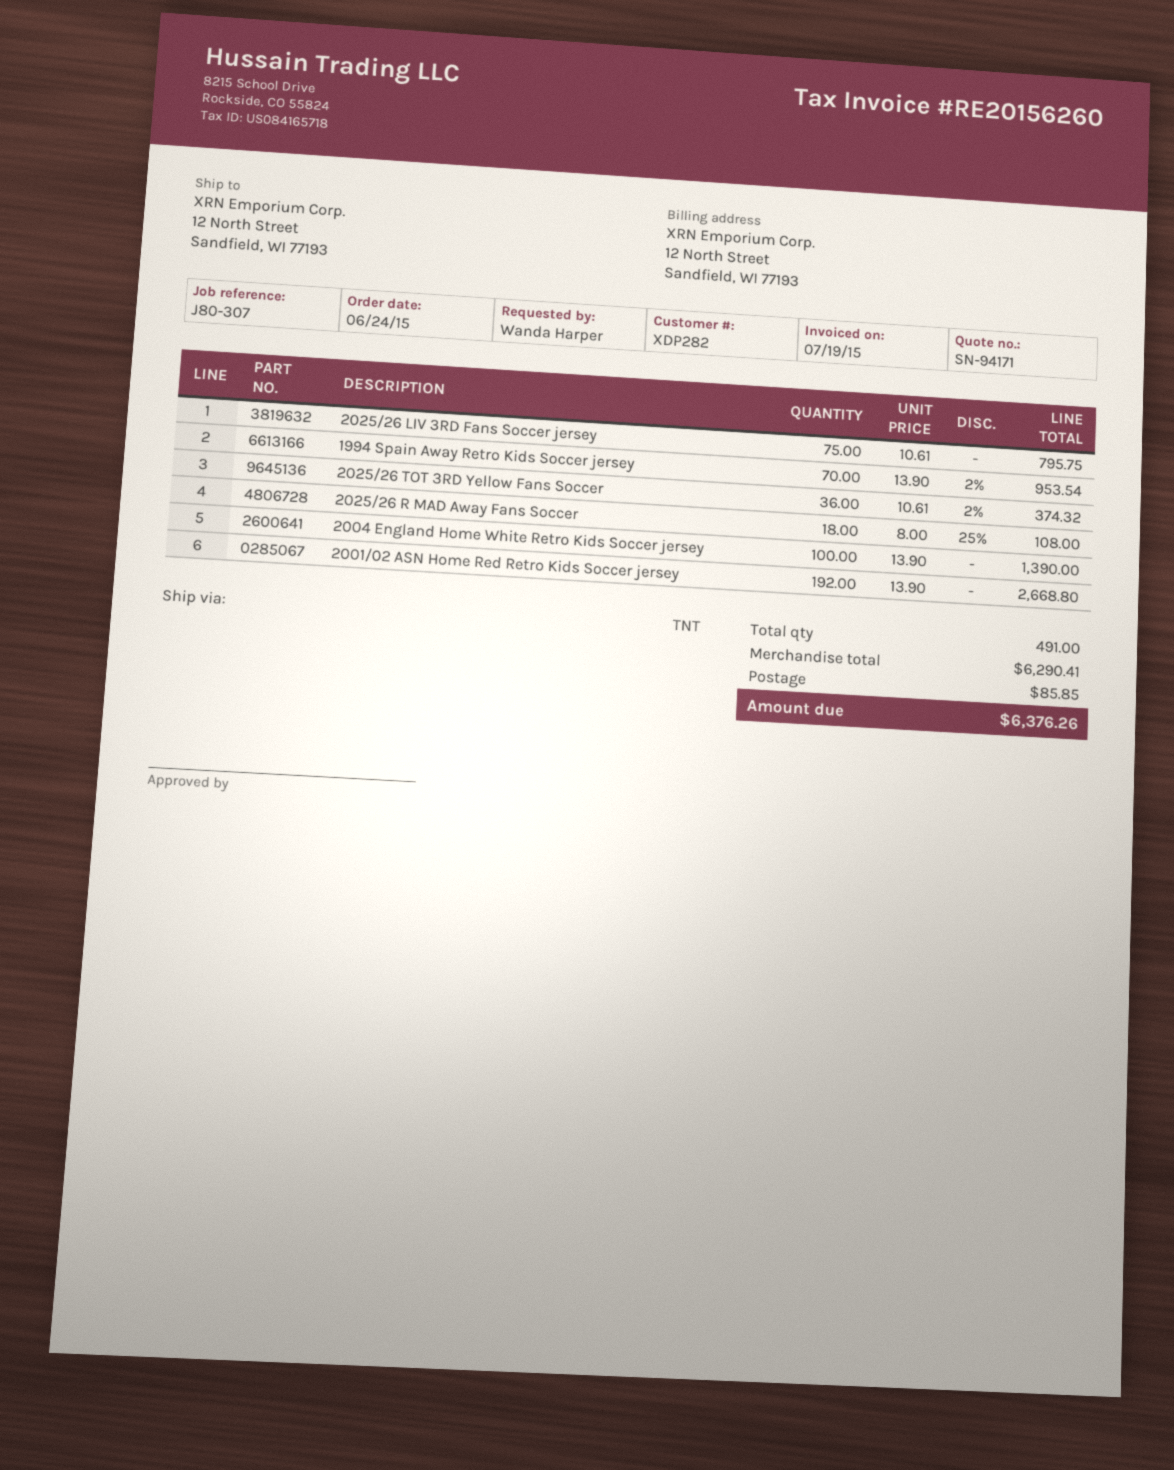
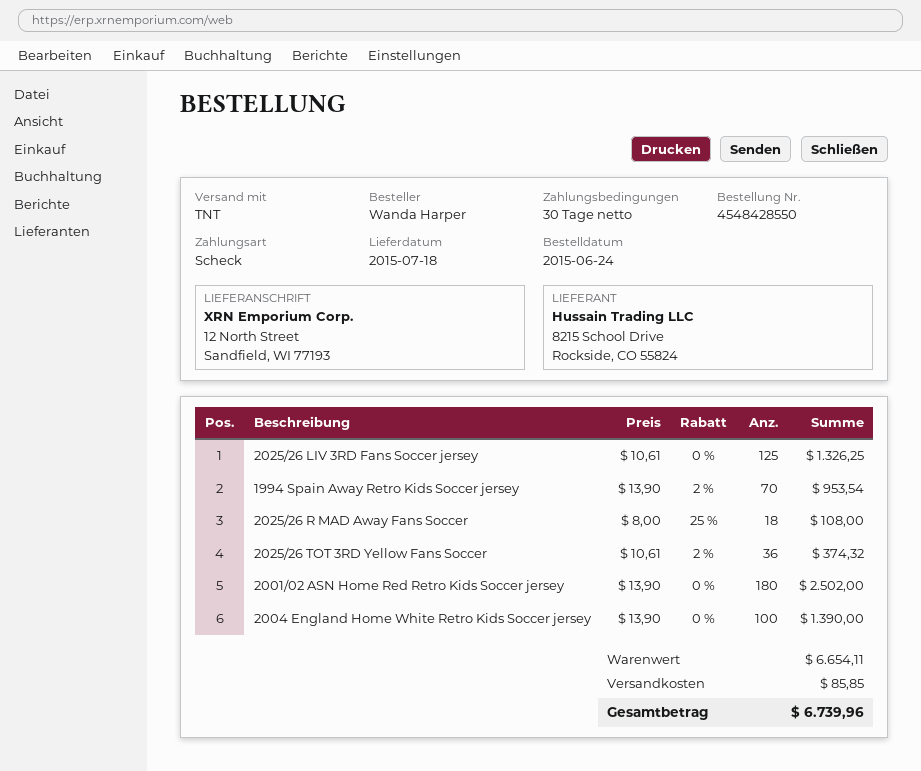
2025/26 LIV 3RD Fans Soccer jersey: 75 x 10.61 = 795.75 -> 125 x 10.61 = 1326.25
2001/02 ASN Home Red Retro Kids Soccer jersey: 192 x 13.90 = 2668.80 -> 180 x 13.90 = 2502.00
subtotal: 6290.41 -> 6654.11
total: 6376.26 -> 6739.96

